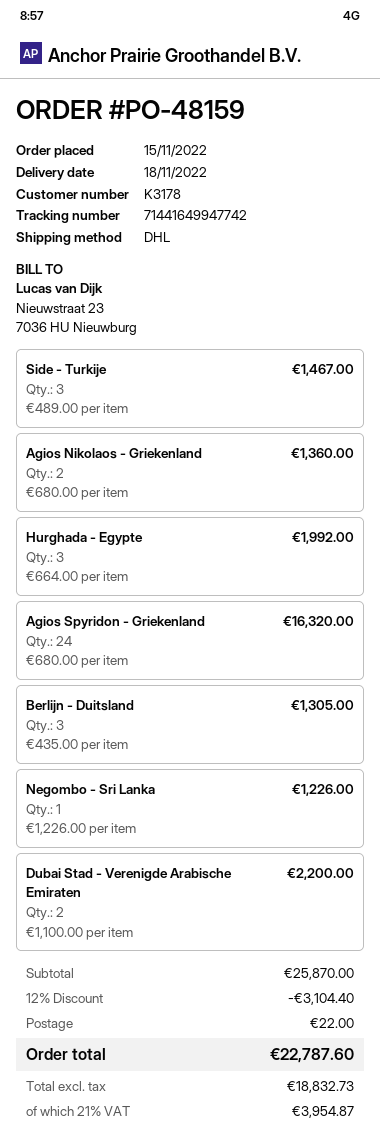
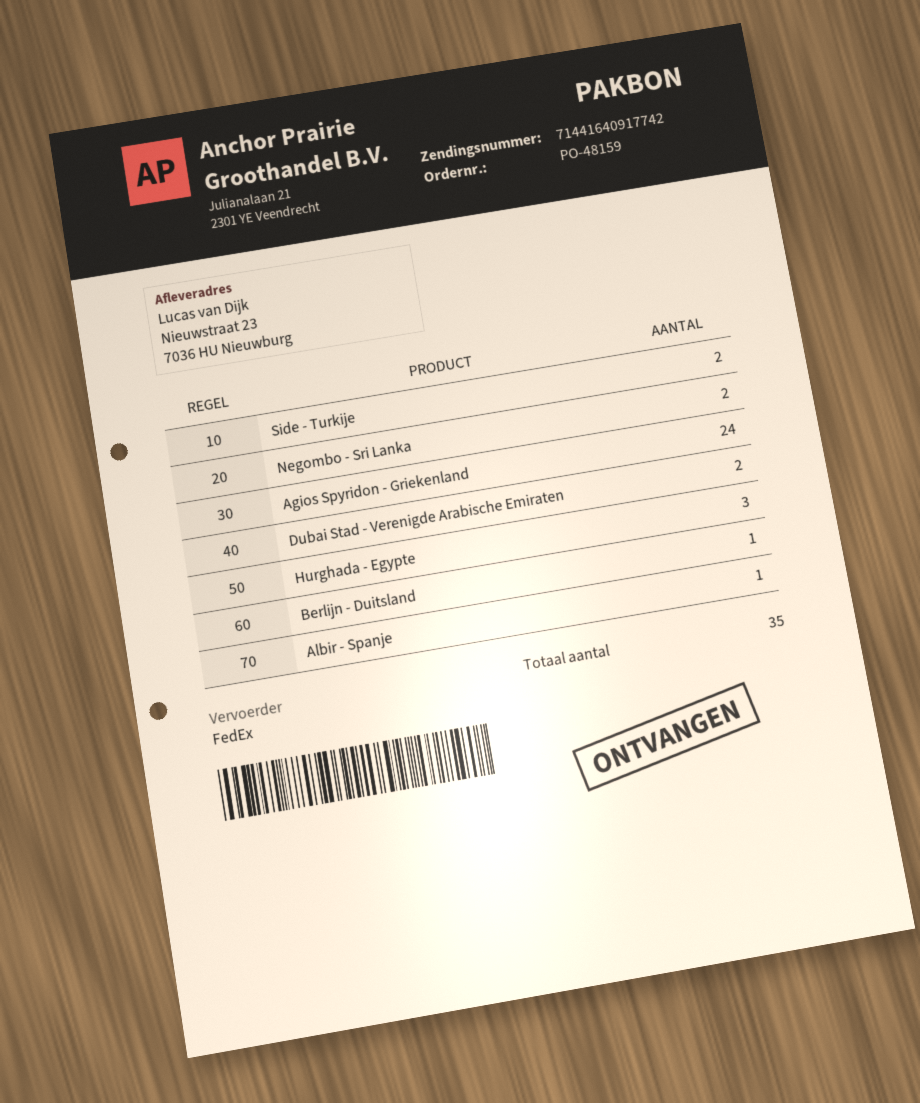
shipping method: DHL -> FedEx
tracking number: 71441649947742 -> 71441640917742
Side - Turkije: 3 -> 2
Agios Nikolaos - Griekenland: 2 -> none
Berlijn - Duitsland: 3 -> 1
Negombo - Sri Lanka: 1 -> 2
Albir - Spanje: none -> 1

